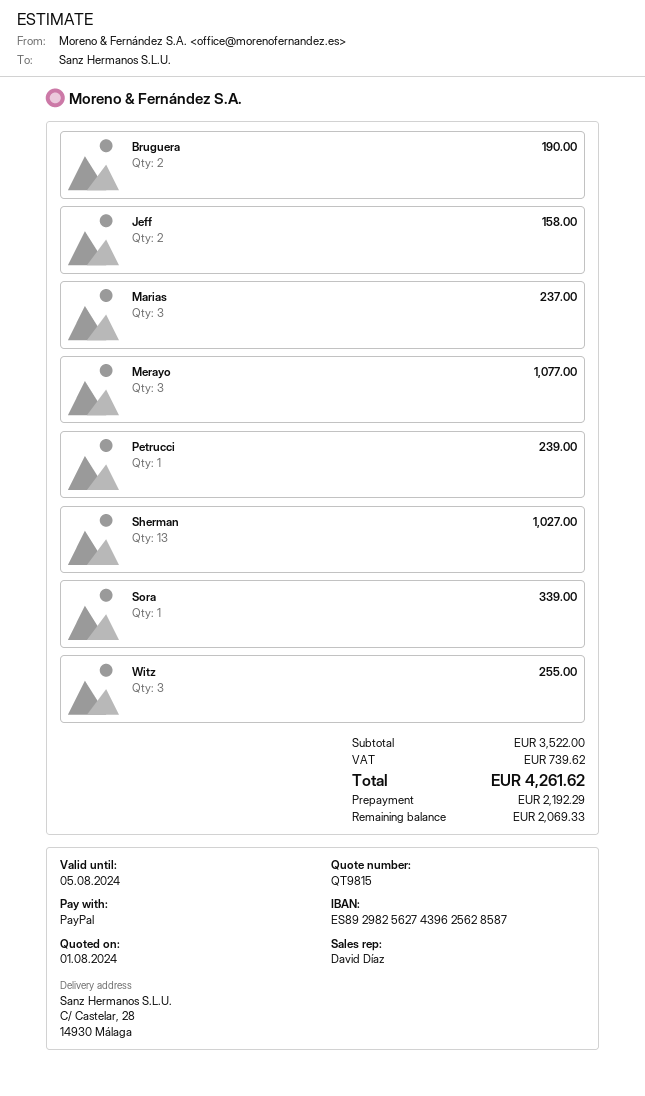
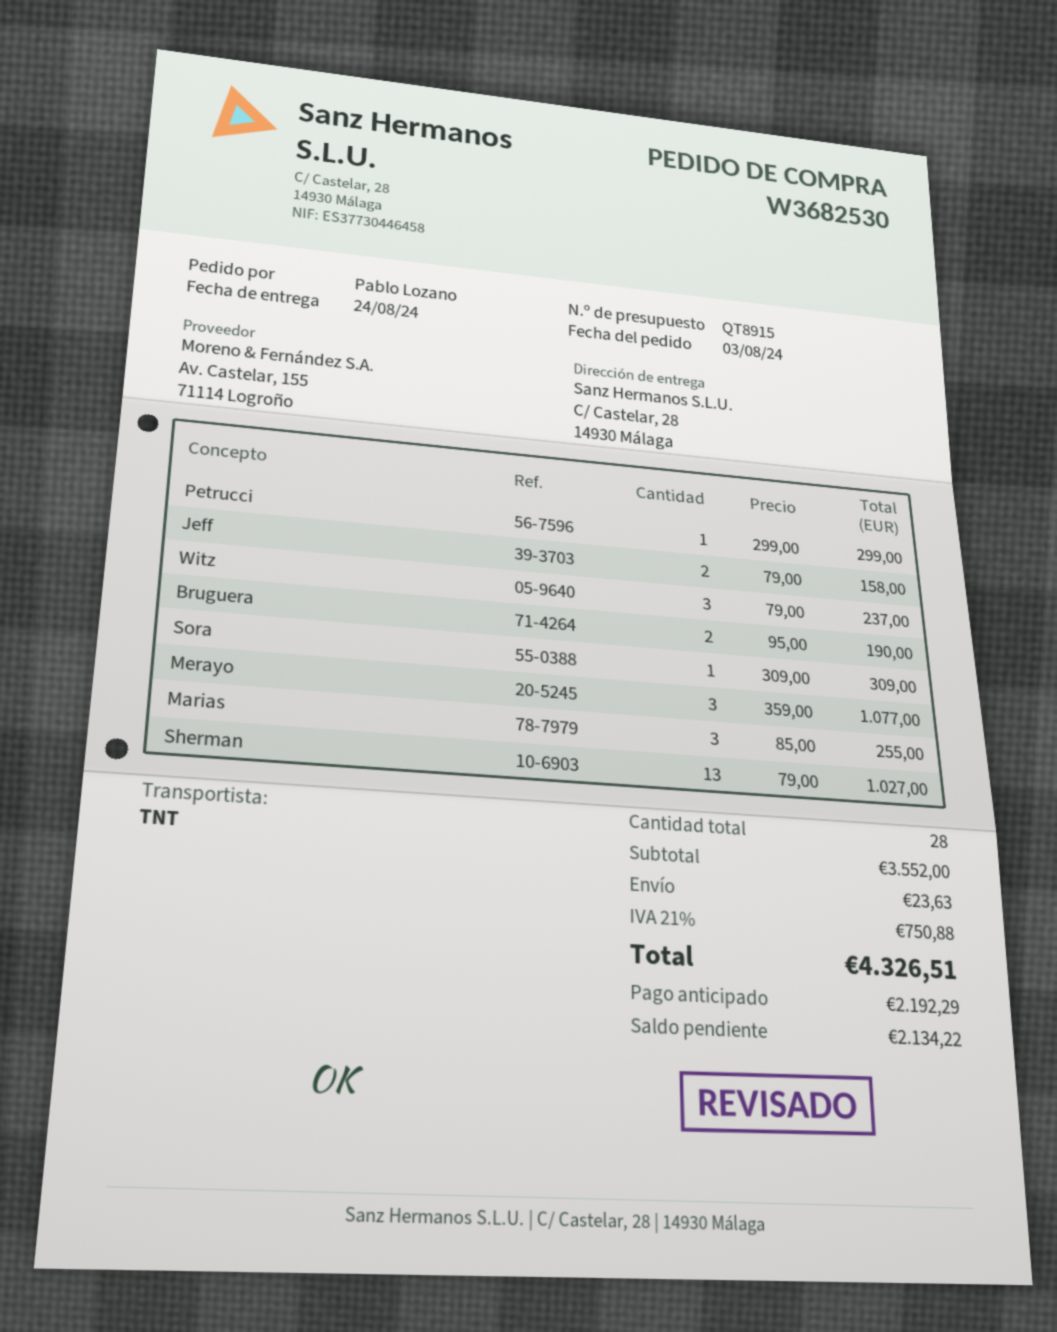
quote number: QT9815 -> QT8915
Marias: 3 for 237.00 -> 3 for 255.00
Petrucci: 1 for 239.00 -> 1 for 299.00
Sora: 1 for 339.00 -> 1 for 309.00
Witz: 3 for 255.00 -> 3 for 237.00
subtotal: 3522.00 -> 3552.00
shipping: none -> 23.63
tax: 739.62 -> 750.88
total: 4261.62 -> 4326.51
balance: 2069.33 -> 2134.22

